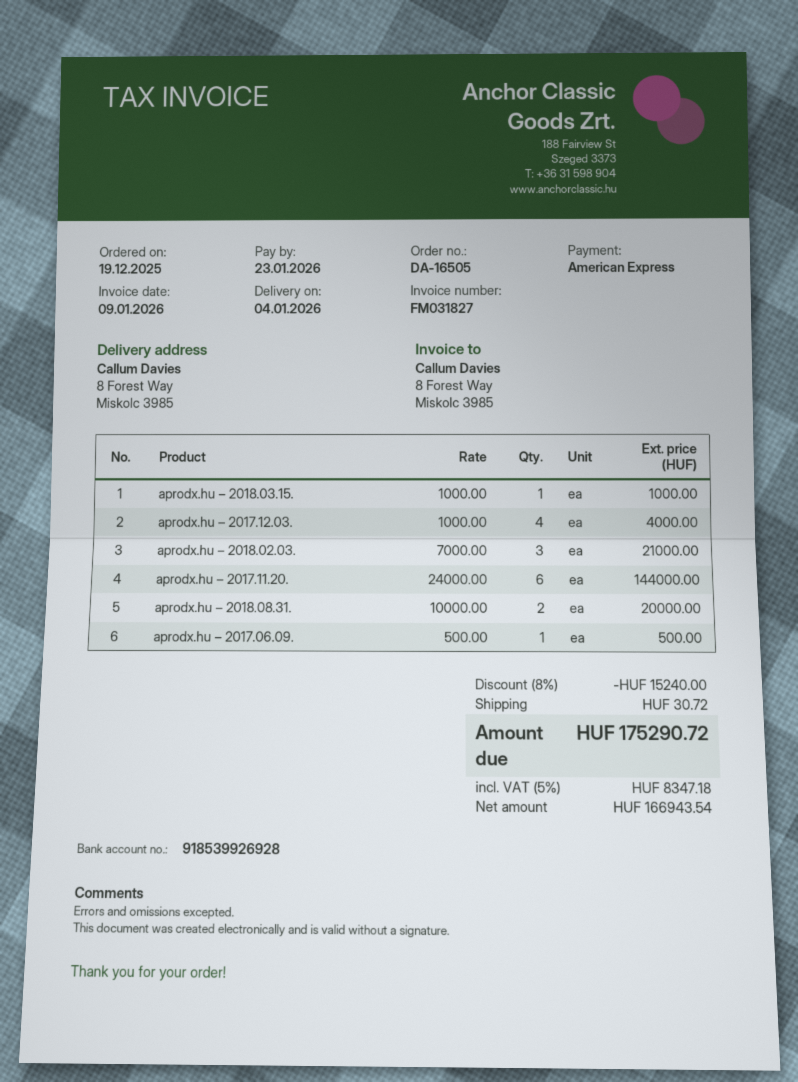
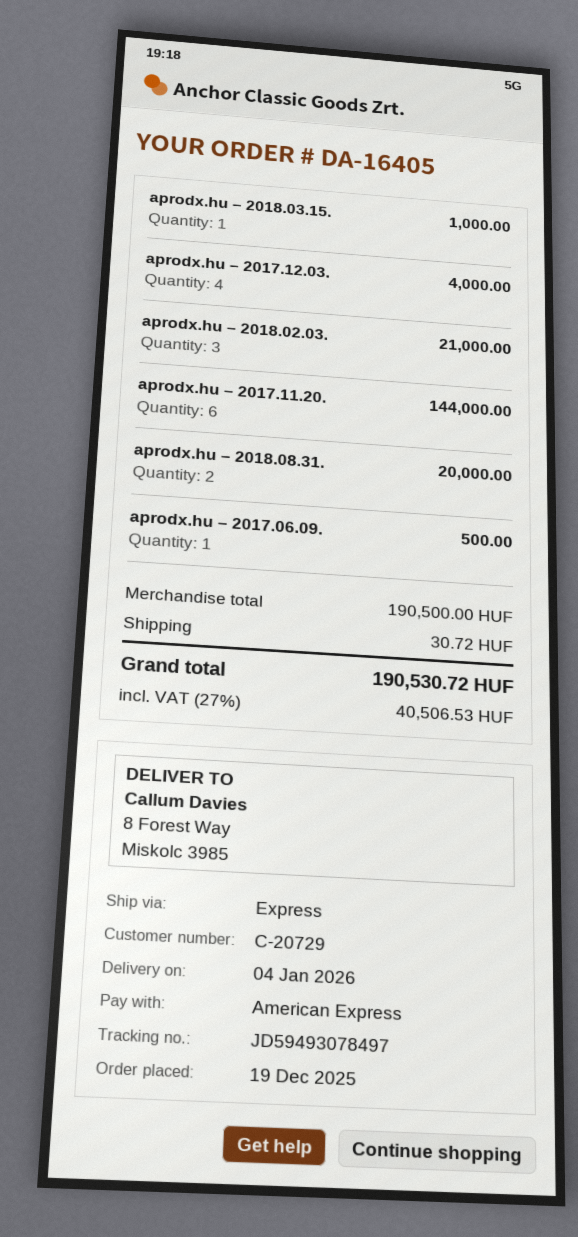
order number: DA-16505 -> DA-16405
discount: 8% = 15240.00 -> none
tax: 5% = 8347.18 -> 27% = 40506.53
total: 175290.72 -> 190530.72

